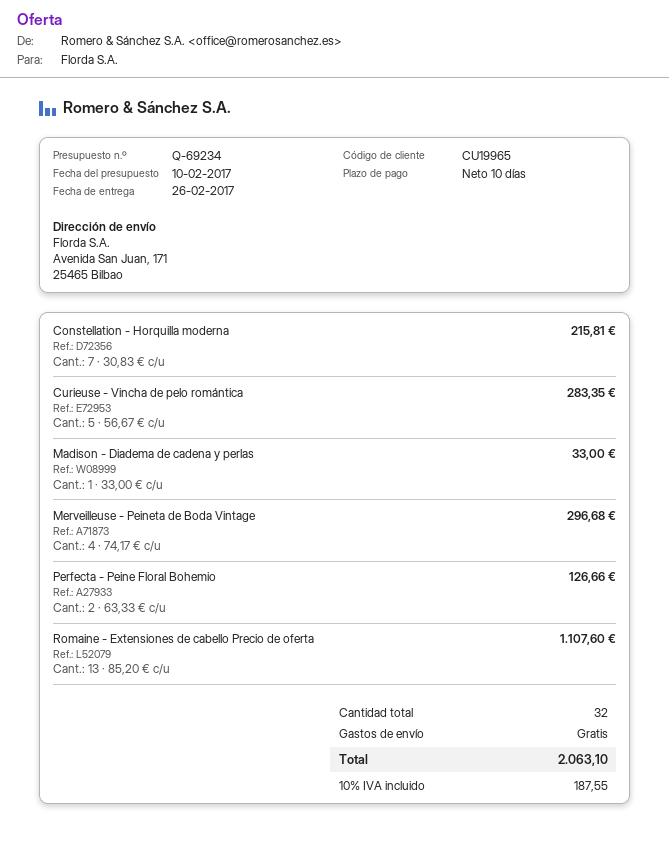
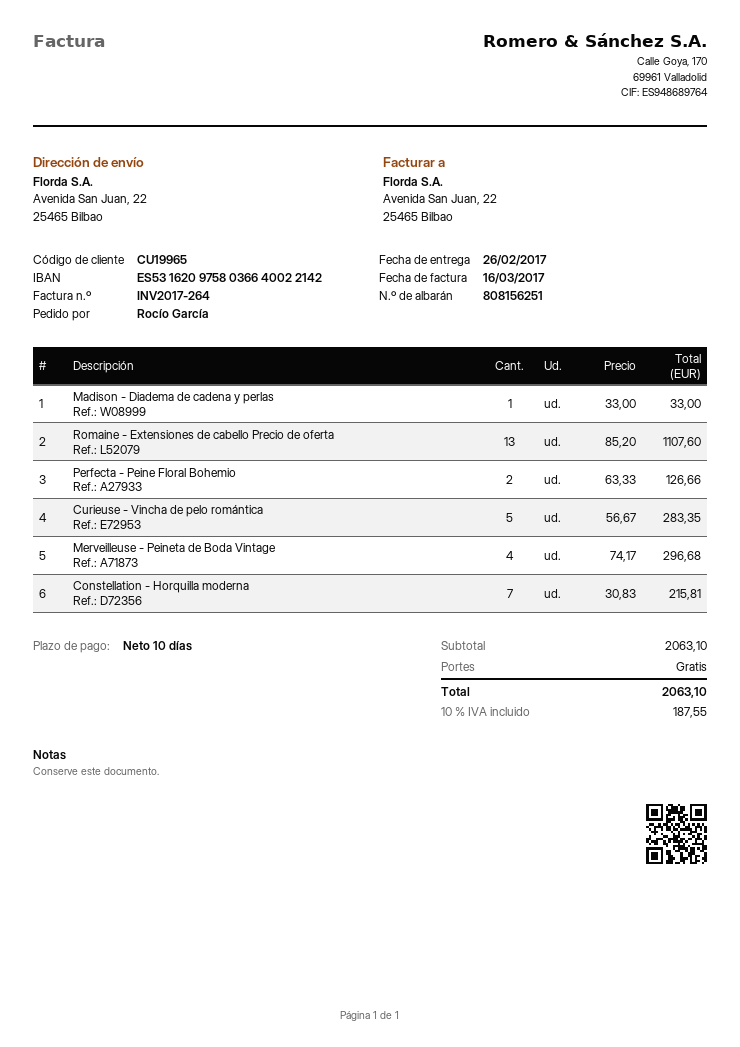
ship to: Avenida San Juan, 171, 25465 Bilbao -> Avenida San Juan, 22, 25465 Bilbao

